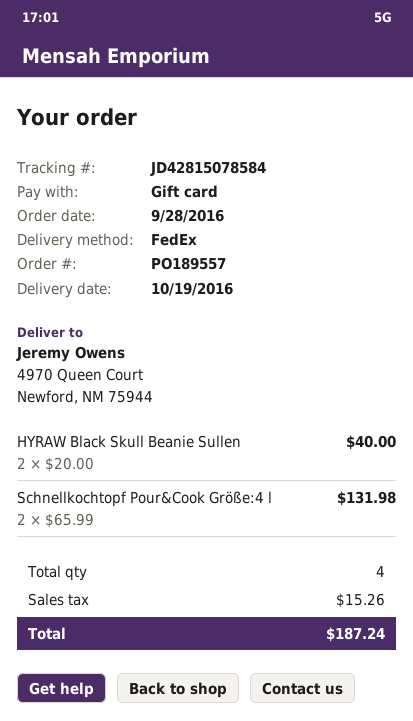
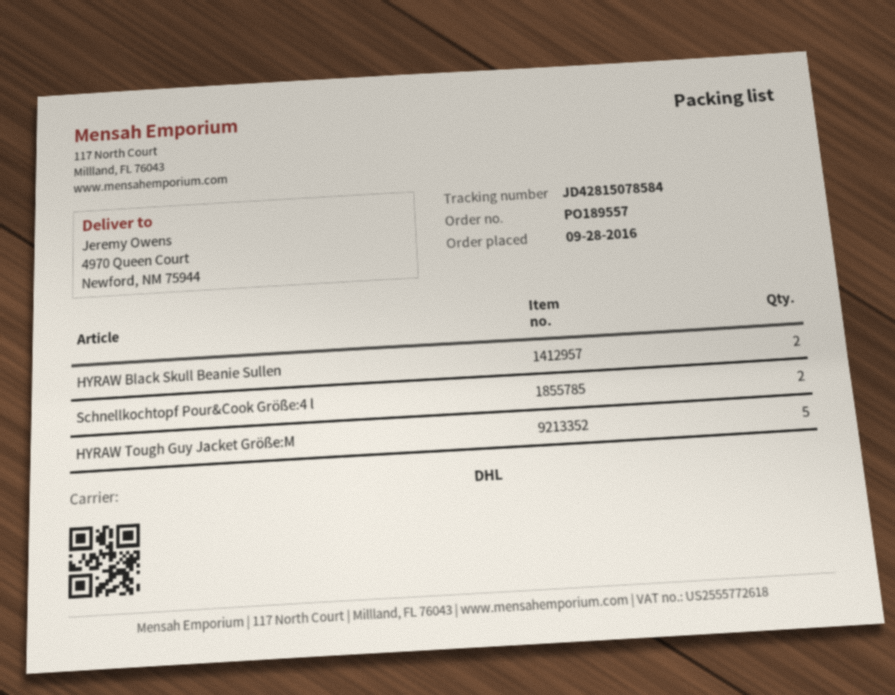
shipping method: FedEx -> DHL
HYRAW Tough Guy Jacket Größe:M: none -> 5

